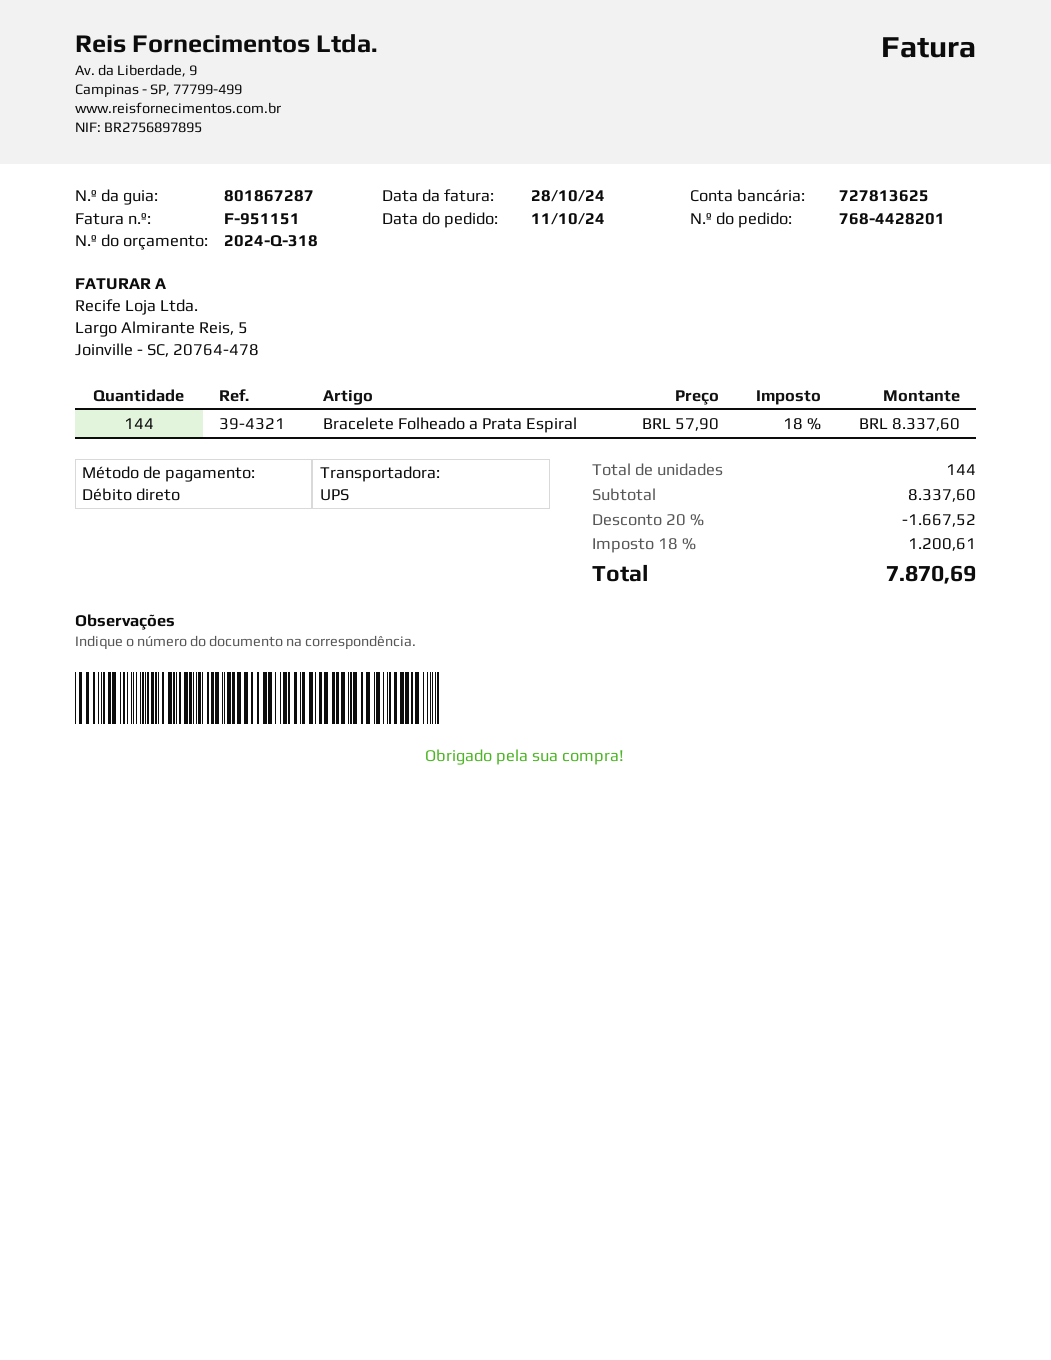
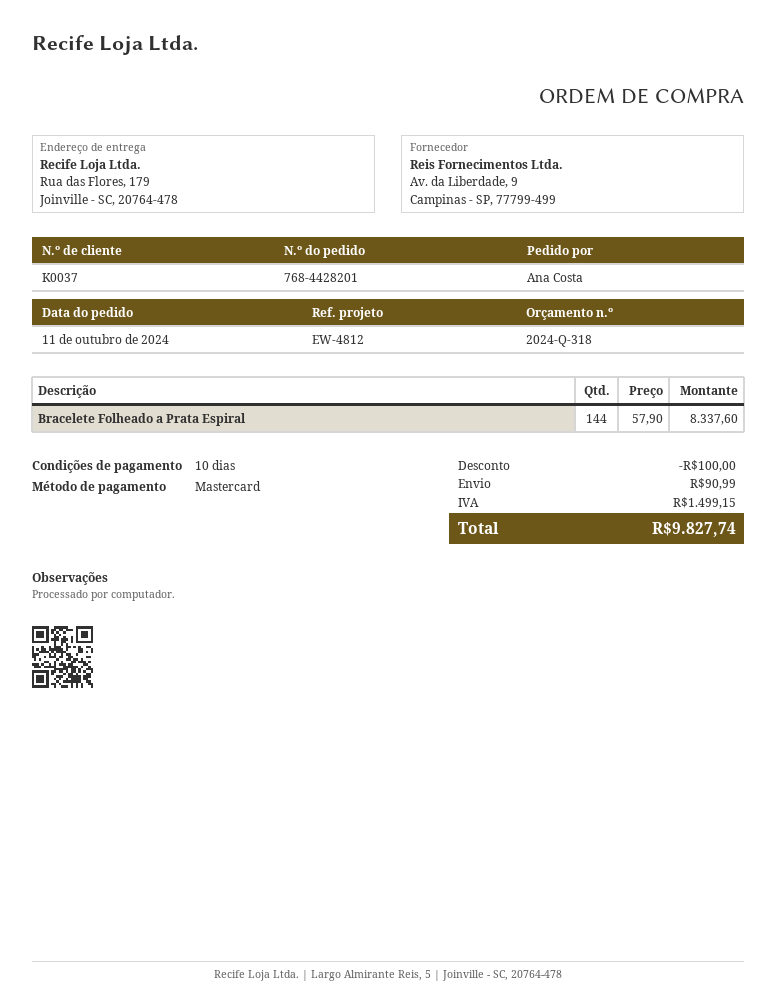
payment method: direct debit -> Mastercard
discount: 1667.52 -> 100.00
shipping: none -> 90.99
tax: 1200.61 -> 1499.15
total: 7870.69 -> 9827.74

